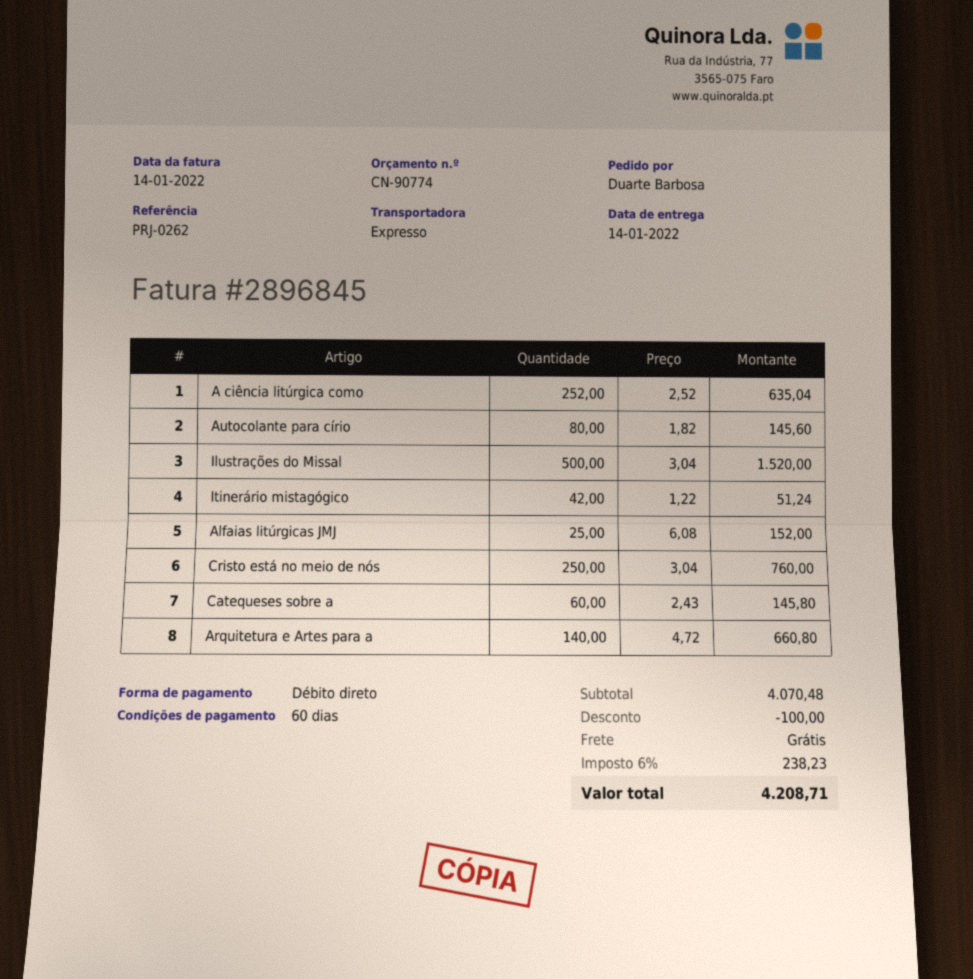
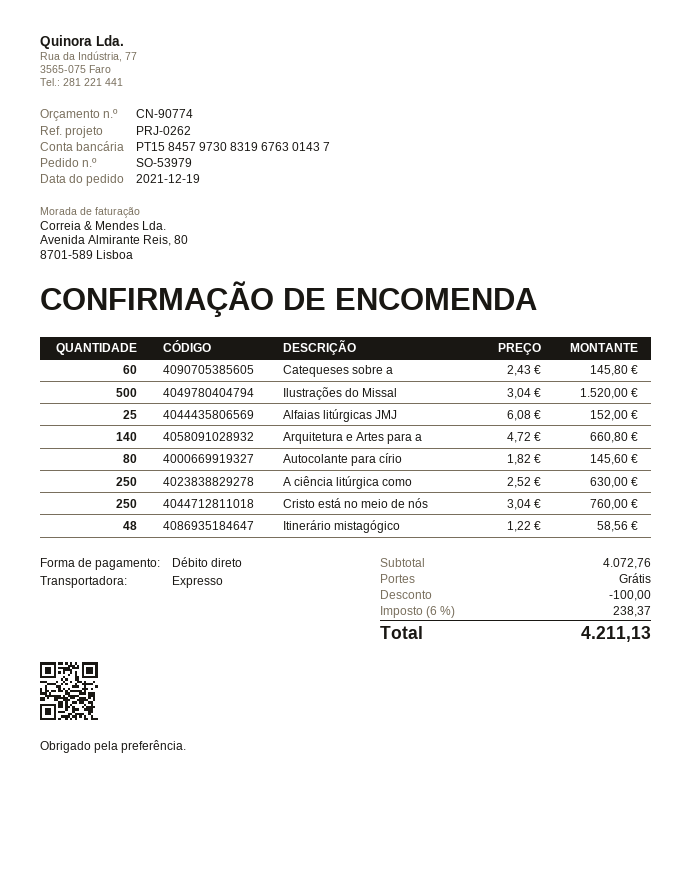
A ciência litúrgica como: 252 x 2.52 = 635.04 -> 250 x 2.52 = 630.00
Itinerário mistagógico: 42 x 1.22 = 51.24 -> 48 x 1.22 = 58.56
subtotal: 4070.48 -> 4072.76
tax: 6% = 238.23 -> 6% = 238.37
total: 4208.71 -> 4211.13

